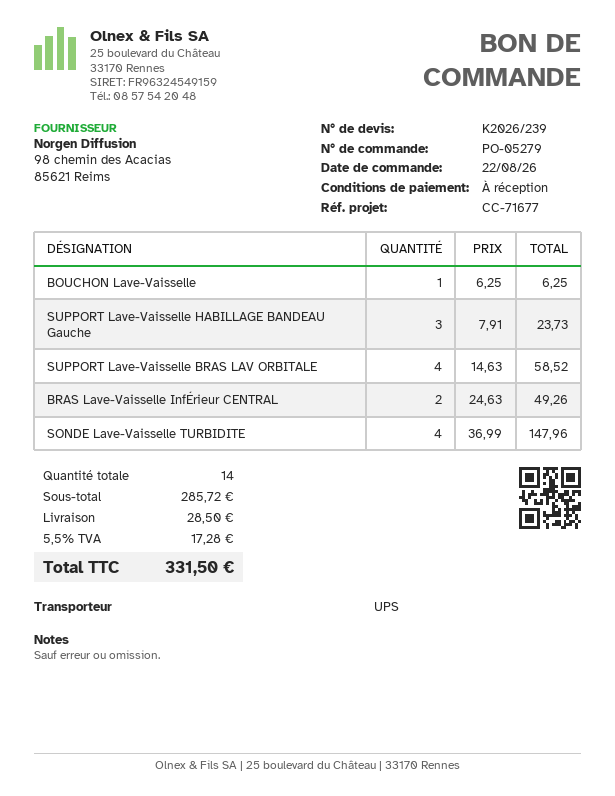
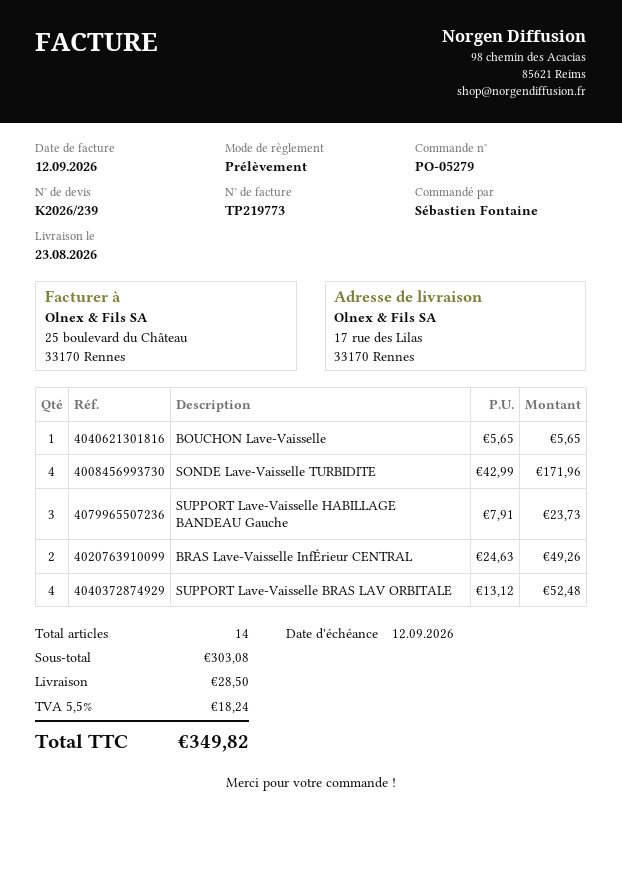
BOUCHON Lave-Vaisselle: 1 x 6.25 = 6.25 -> 1 x 5.65 = 5.65
SUPPORT Lave-Vaisselle BRAS LAV ORBITALE: 4 x 14.63 = 58.52 -> 4 x 13.12 = 52.48
SONDE Lave-Vaisselle TURBIDITE: 4 x 36.99 = 147.96 -> 4 x 42.99 = 171.96
subtotal: 285.72 -> 303.08
tax: 5.5% = 17.28 -> 5.5% = 18.24
total: 331.50 -> 349.82

